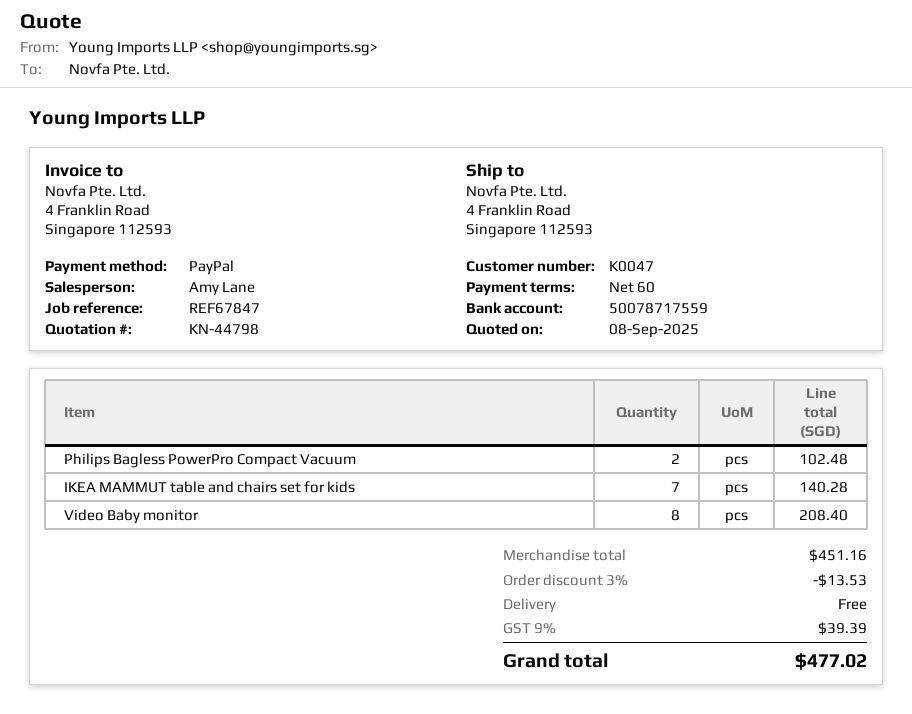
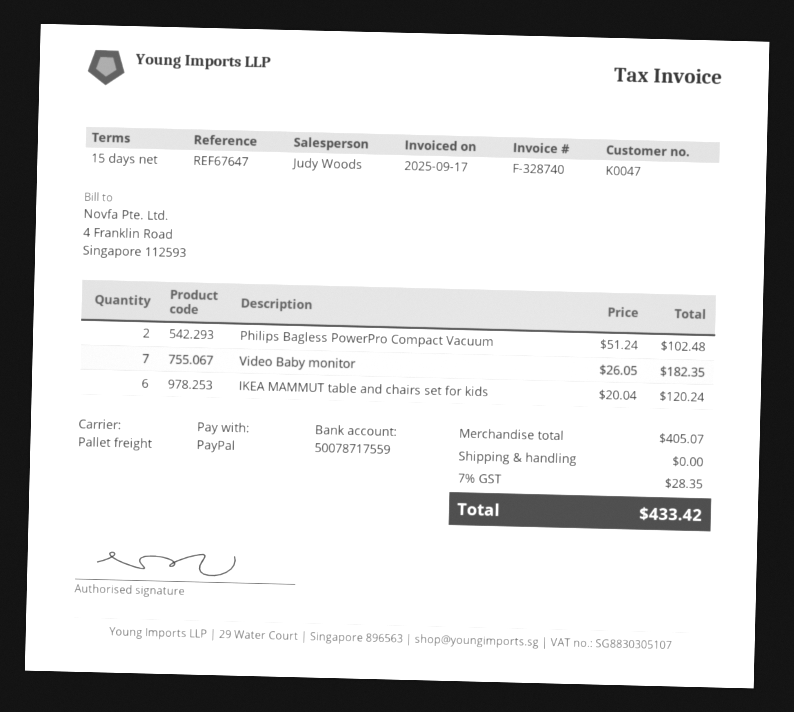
payment terms: 60 days -> 15 days
reference: REF67847 -> REF67647
sales rep: Amy Lane -> Judy Woods
IKEA MAMMUT table and chairs set for kids: 7 for 140.28 -> 6 for 120.24
Video Baby monitor: 8 for 208.40 -> 7 for 182.35
subtotal: 451.16 -> 405.07
discount: 3% = 13.53 -> none
tax: 9% = 39.39 -> 7% = 28.35
total: 477.02 -> 433.42

